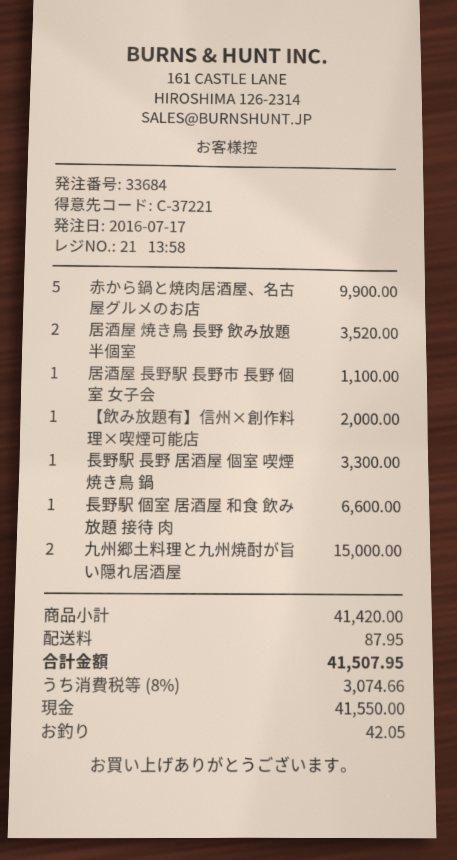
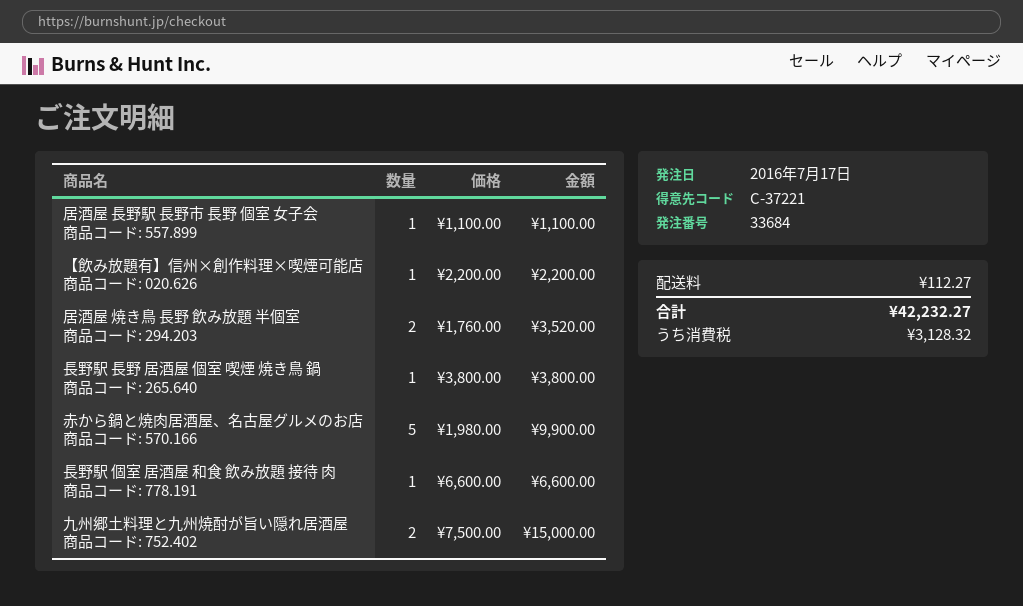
【飲み放題有】信州×創作料理×喫煙可能店: 1 for 2000.00 -> 1 for 2200.00
長野駅 長野 居酒屋 個室 喫煙 焼き鳥 鍋: 1 for 3300.00 -> 1 for 3800.00
shipping: 87.95 -> 112.27
tax: 3074.66 -> 3128.32
total: 41507.95 -> 42232.27

